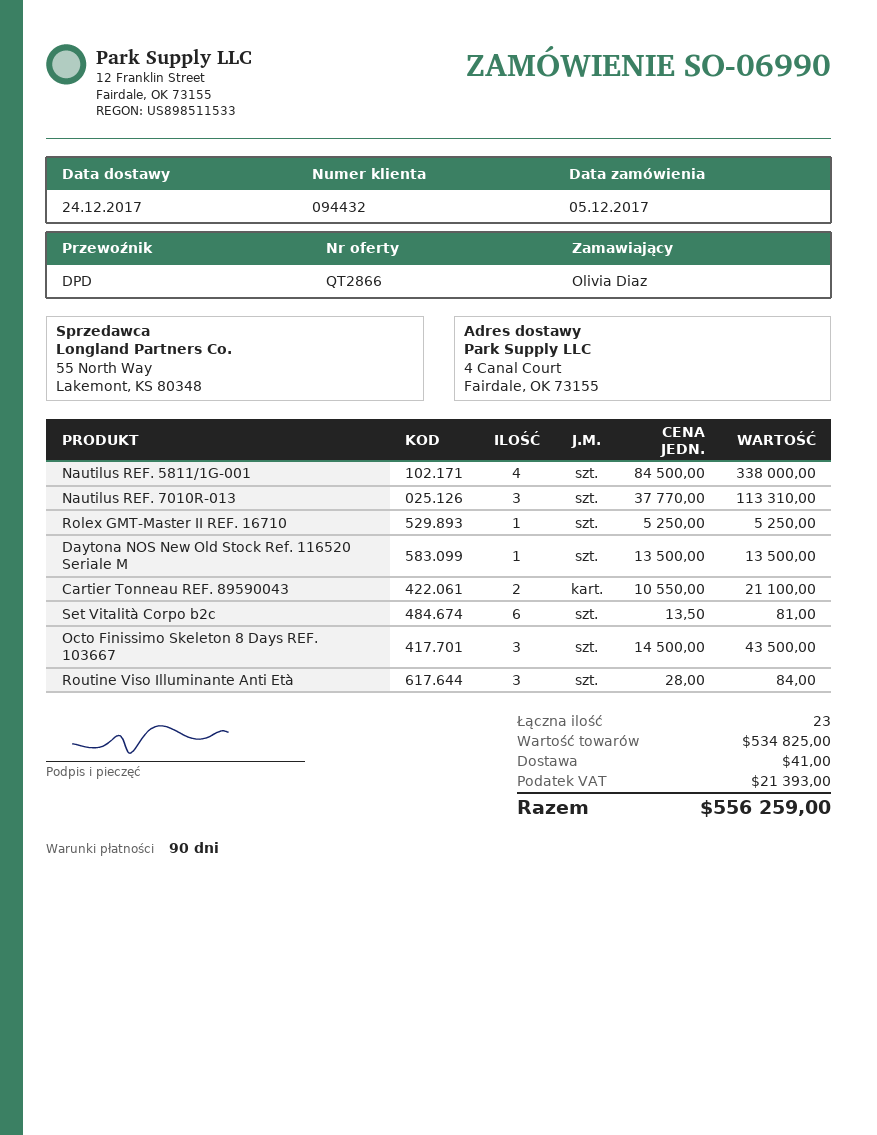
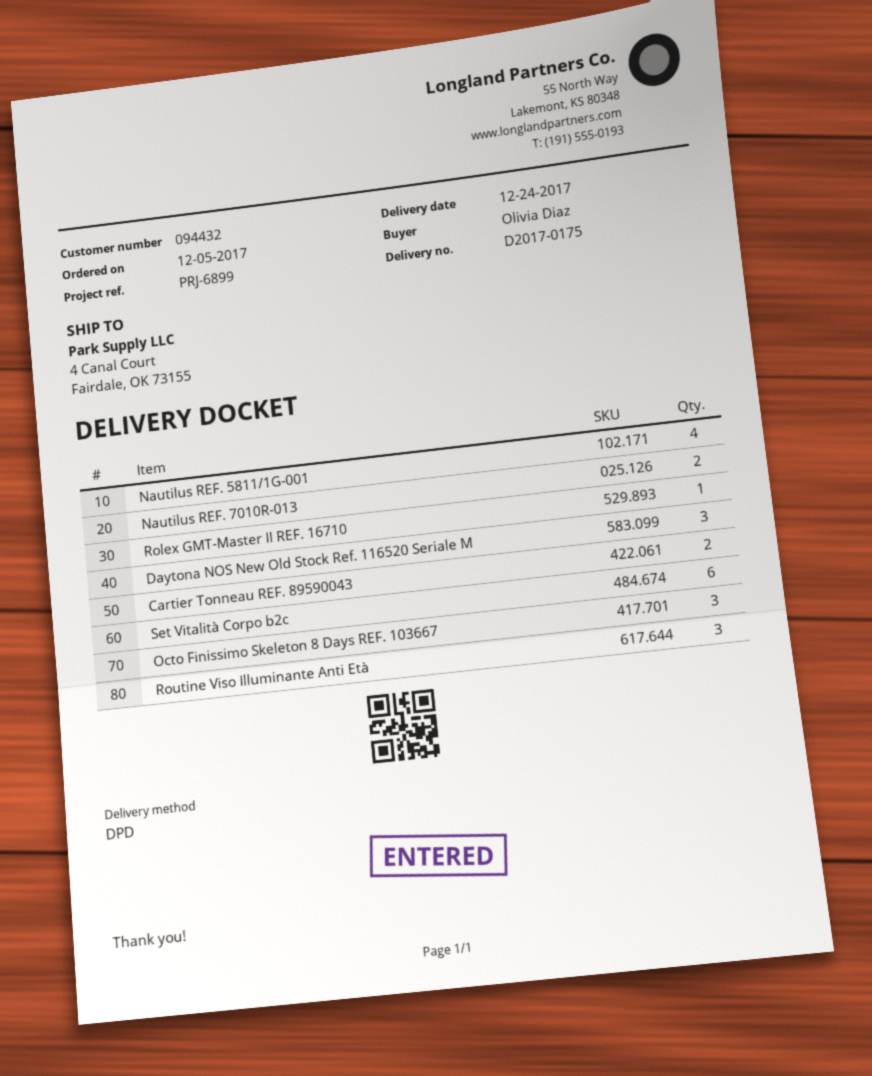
Nautilus REF. 7010R-013: 3 -> 2
Daytona NOS New Old Stock Ref. 116520 Seriale M: 1 -> 3

